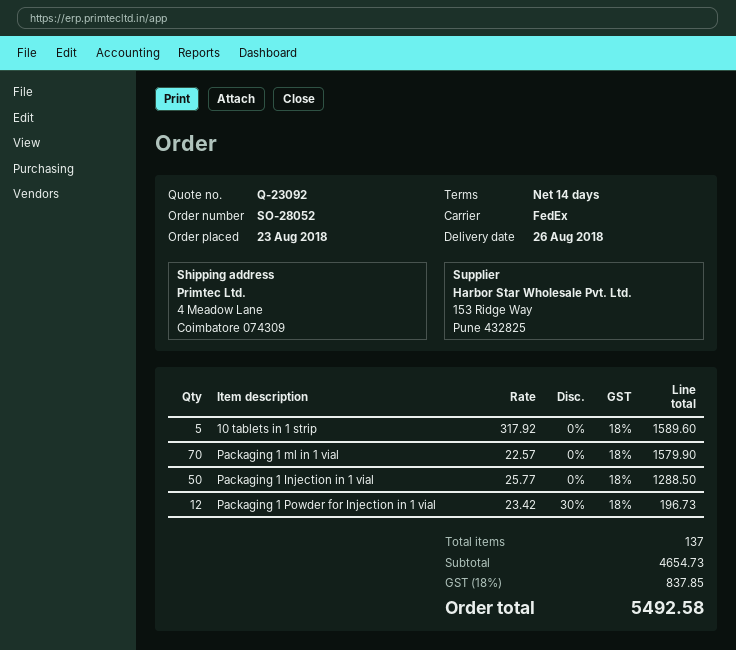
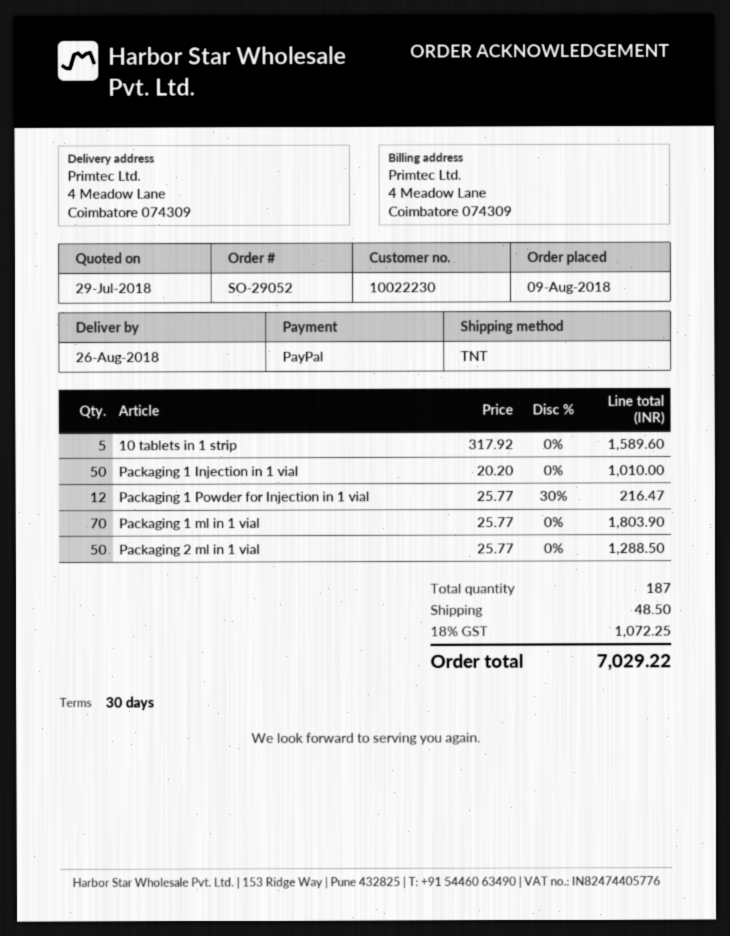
order number: SO-28052 -> SO-29052
order date: 2018-08-23 -> 2018-08-09
payment terms: 14 days -> 30 days
shipping method: FedEx -> TNT
Packaging 1 ml in 1 vial: 70 x 22.57 = 1579.90 -> 70 x 25.77 = 1803.90
Packaging 1 Injection in 1 vial: 50 x 25.77 = 1288.50 -> 50 x 20.20 = 1010.00
Packaging 1 Powder for Injection in 1 vial: 12 x 23.42 - 30% = 196.73 -> 12 x 25.77 - 30% = 216.47
Packaging 2 ml in 1 vial: none -> 50 x 25.77 = 1288.50
total quantity: 137 -> 187
shipping: none -> 48.50
tax: 18% = 837.85 -> 18% = 1072.25
total: 5492.58 -> 7029.22

